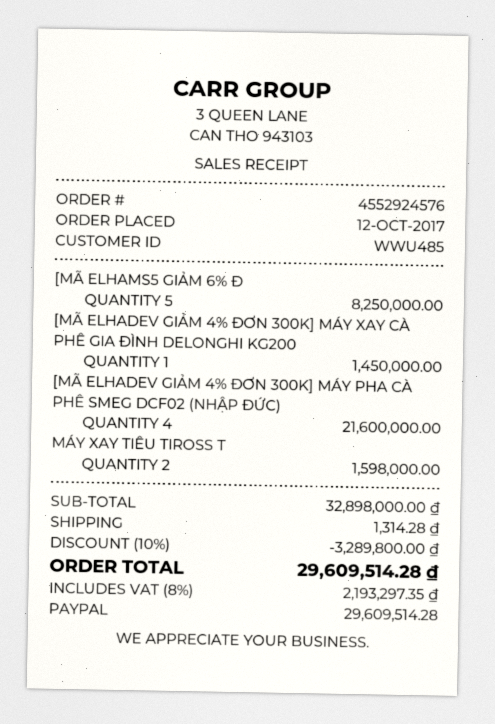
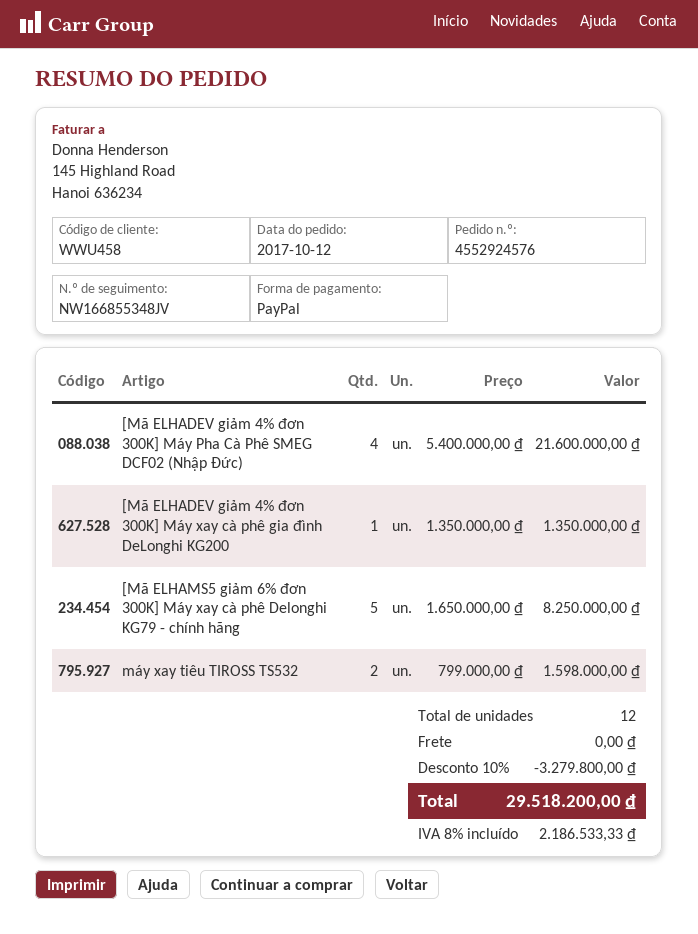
customer number: WWU485 -> WWU458
[MÃ ELHADEV GIẢM 4% ĐƠN 300K] MÁY XAY CÀ PHÊ GIA ĐÌNH DELONGHI KG200: 1 for 1450000.00 -> 1 for 1350000.00
discount: 10% = 3289800.00 -> 10% = 3279800.00
shipping: 1314.28 -> 0.00
tax: 8% = 2193297.35 -> 8% = 2186533.33
total: 29609514.28 -> 29518200.00

